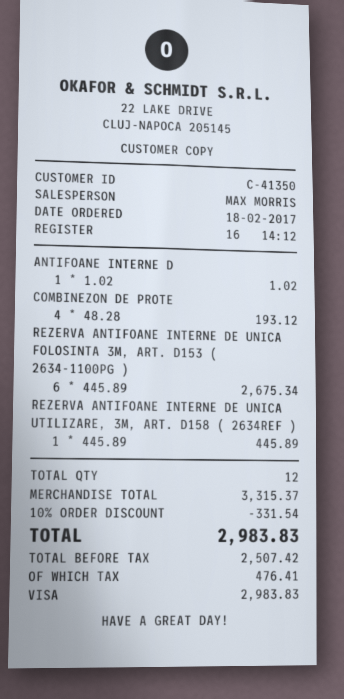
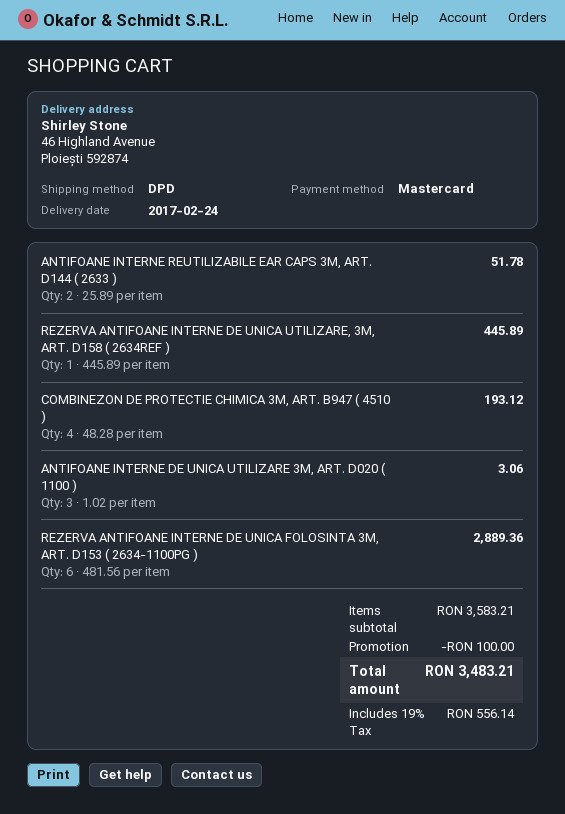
payment method: Visa -> Mastercard
ANTIFOANE INTERNE D: 1 x 1.02 = 1.02 -> 3 x 1.02 = 3.06
REZERVA ANTIFOANE INTERNE DE UNICA FOLOSINTA 3M, ART. D153 ( 2634-1100PG ): 6 x 445.89 = 2675.34 -> 6 x 481.56 = 2889.36
ANTIFOANE INTERNE REUTILIZABILE EAR CAPS 3M, ART. D144 ( 2633 ): none -> 2 x 25.89 = 51.78
subtotal: 3315.37 -> 3583.21
discount: 331.54 -> 100.00
tax: 476.41 -> 556.14
total: 2983.83 -> 3483.21

